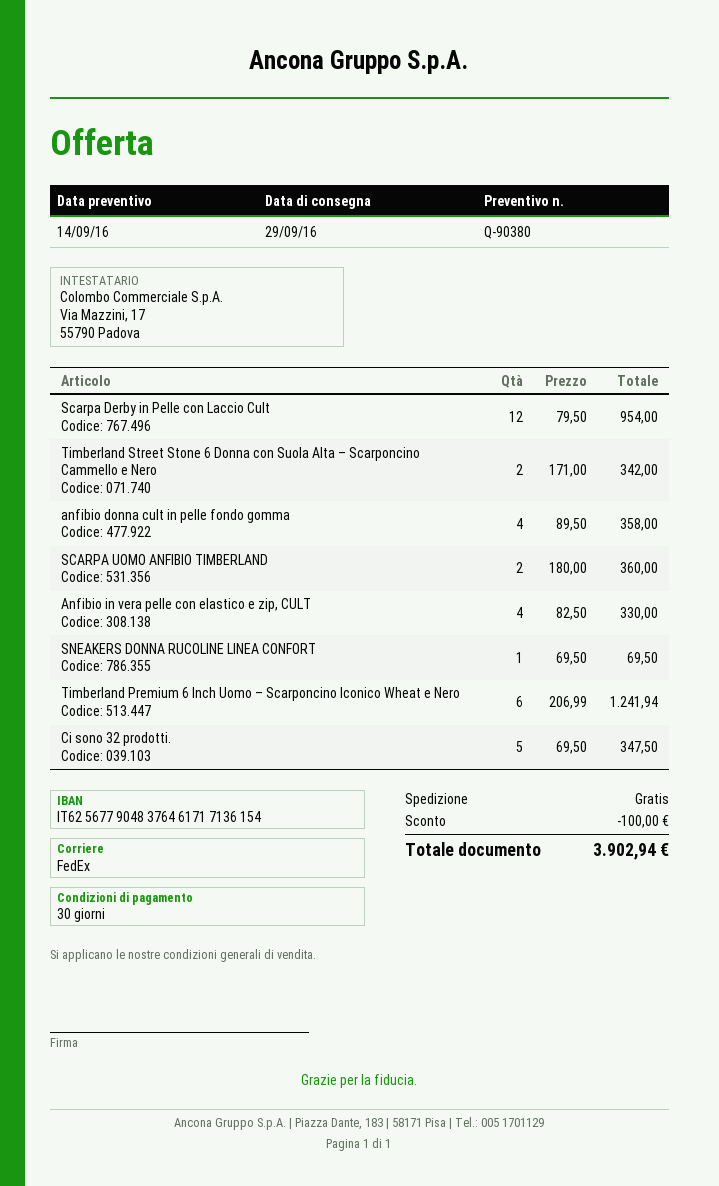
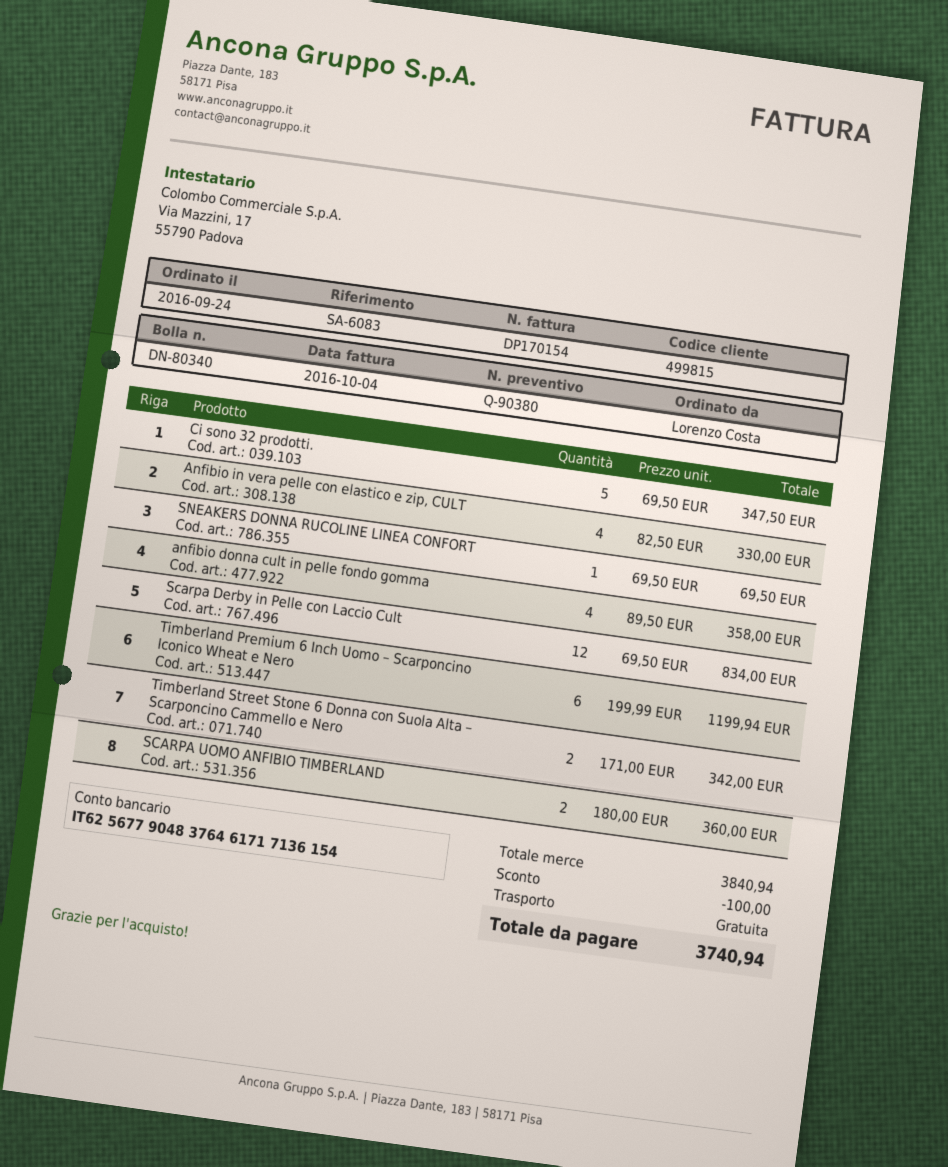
Scarpa Derby in Pelle con Laccio Cult: 12 x 79.50 = 954.00 -> 12 x 69.50 = 834.00
Timberland Premium 6 Inch Uomo – Scarponcino Iconico Wheat e Nero: 6 x 206.99 = 1241.94 -> 6 x 199.99 = 1199.94
total: 3902.94 -> 3740.94

